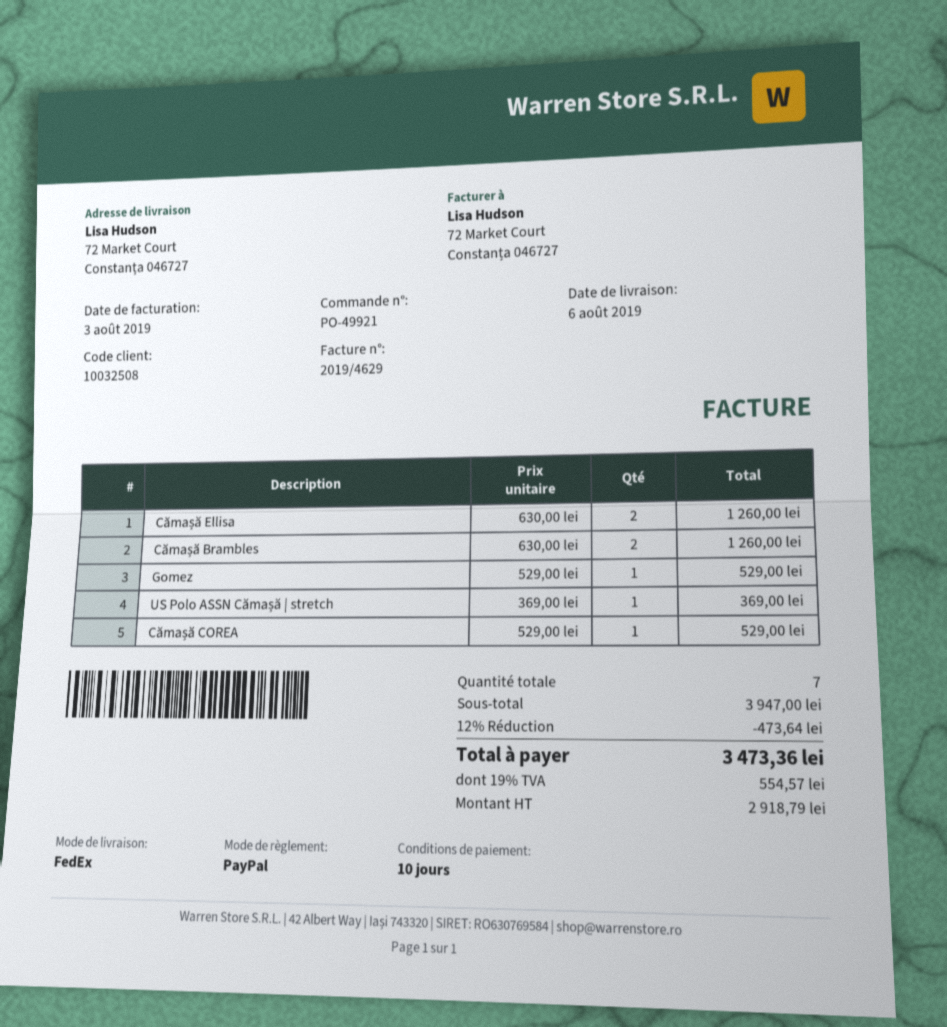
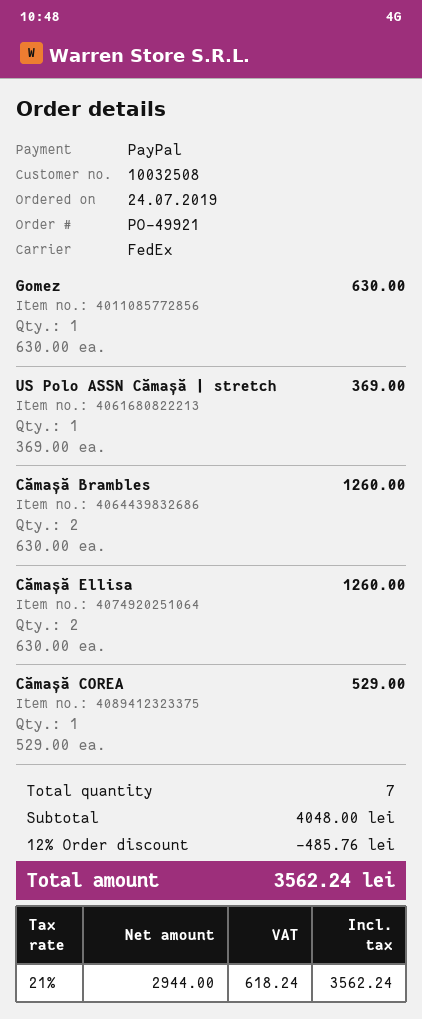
Gomez: 1 x 529.00 = 529.00 -> 1 x 630.00 = 630.00
subtotal: 3947.00 -> 4048.00
discount: 12% = 473.64 -> 12% = 485.76
net: 2918.79 -> 2944.00
tax: 19% = 554.57 -> 21% = 618.24
total: 3473.36 -> 3562.24

